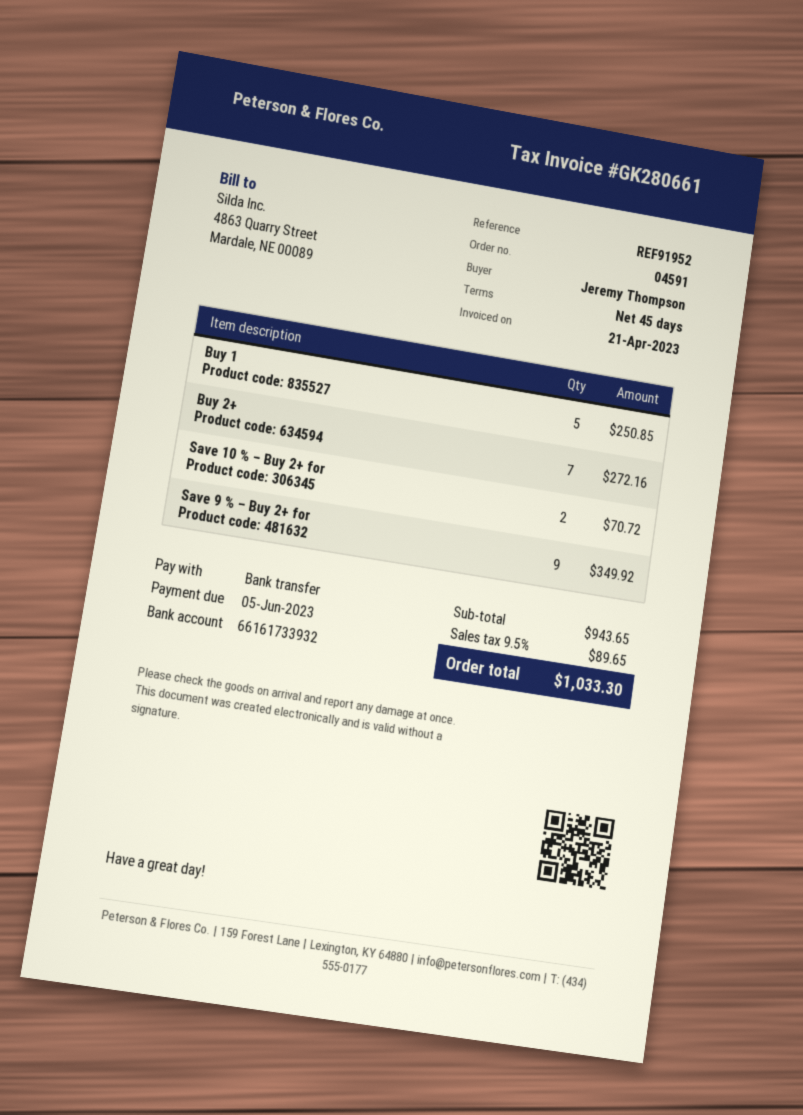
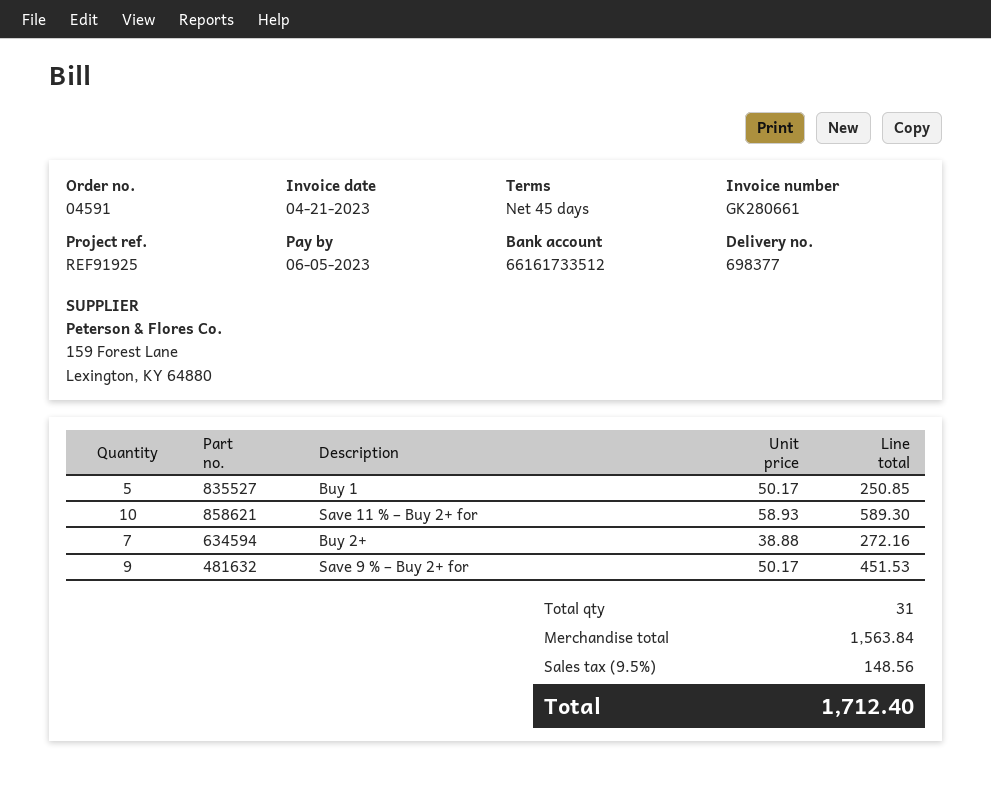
reference: REF91952 -> REF91925
bank account: 66161733932 -> 66161733512
Save 10 % – Buy 2+ for: 2 for 70.72 -> none
Save 9 % – Buy 2+ for: 9 for 349.92 -> 9 for 451.53
Save 11 % – Buy 2+ for: none -> 10 for 589.30
subtotal: 943.65 -> 1563.84
tax: 9.5% = 89.65 -> 9.5% = 148.56
total: 1033.30 -> 1712.40

